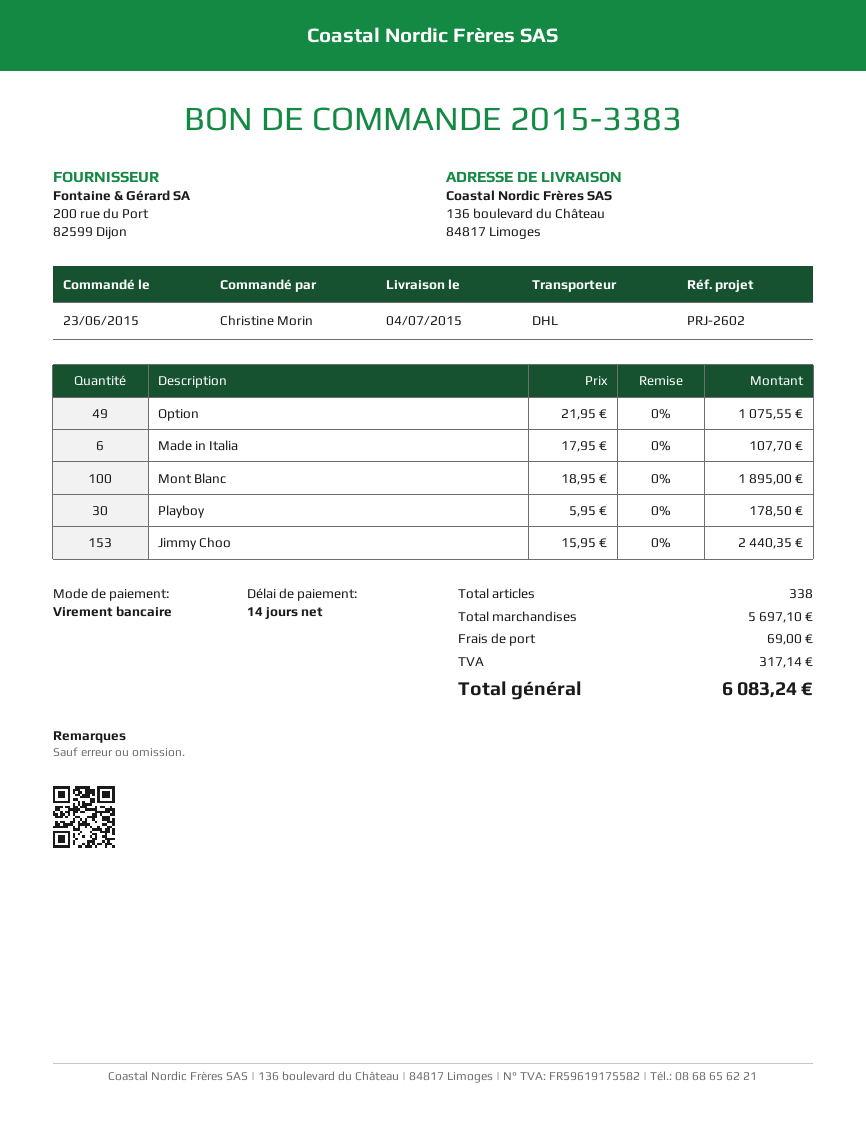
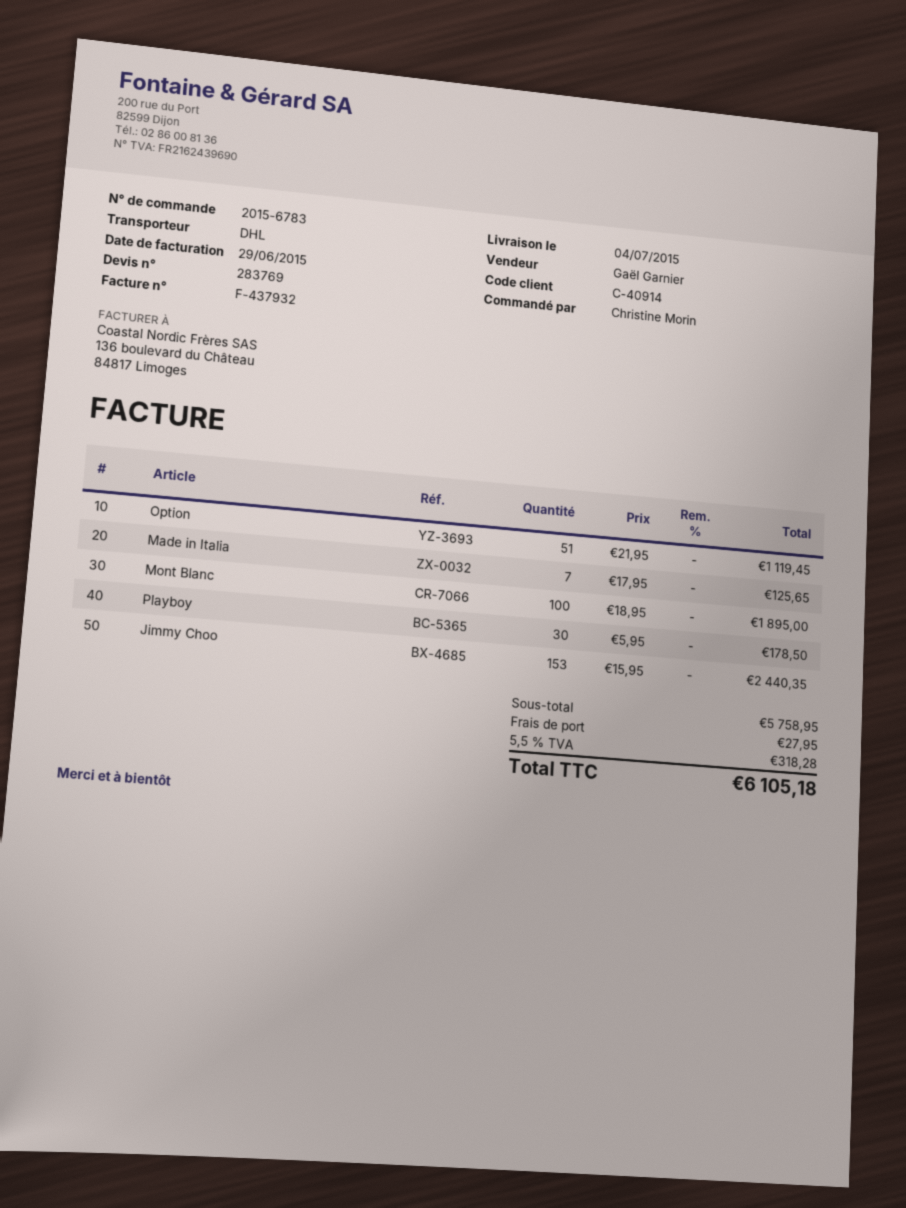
order number: 2015-3383 -> 2015-6783
Option: 49 x 21.95 = 1075.55 -> 51 x 21.95 = 1119.45
Made in Italia: 6 x 17.95 = 107.70 -> 7 x 17.95 = 125.65
subtotal: 5697.10 -> 5758.95
shipping: 69.00 -> 27.95
tax: 317.14 -> 318.28
total: 6083.24 -> 6105.18

